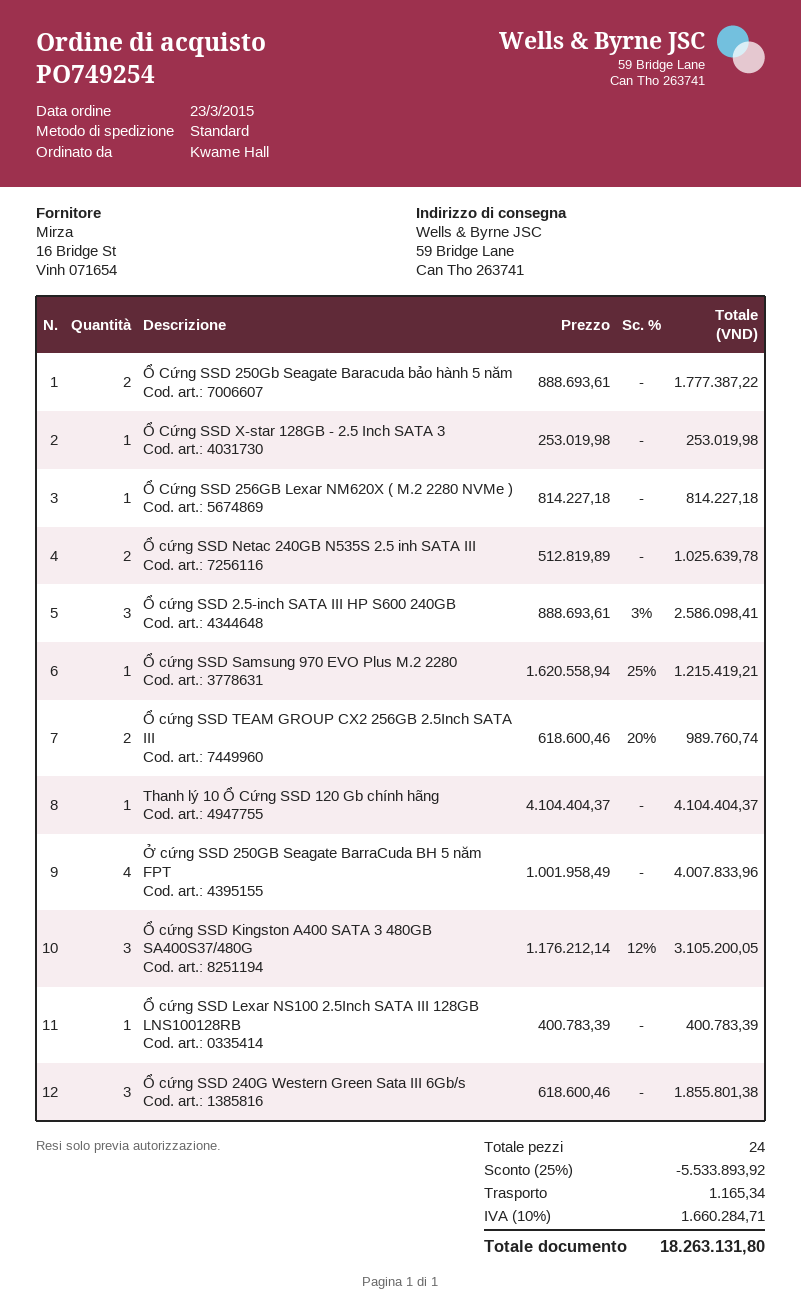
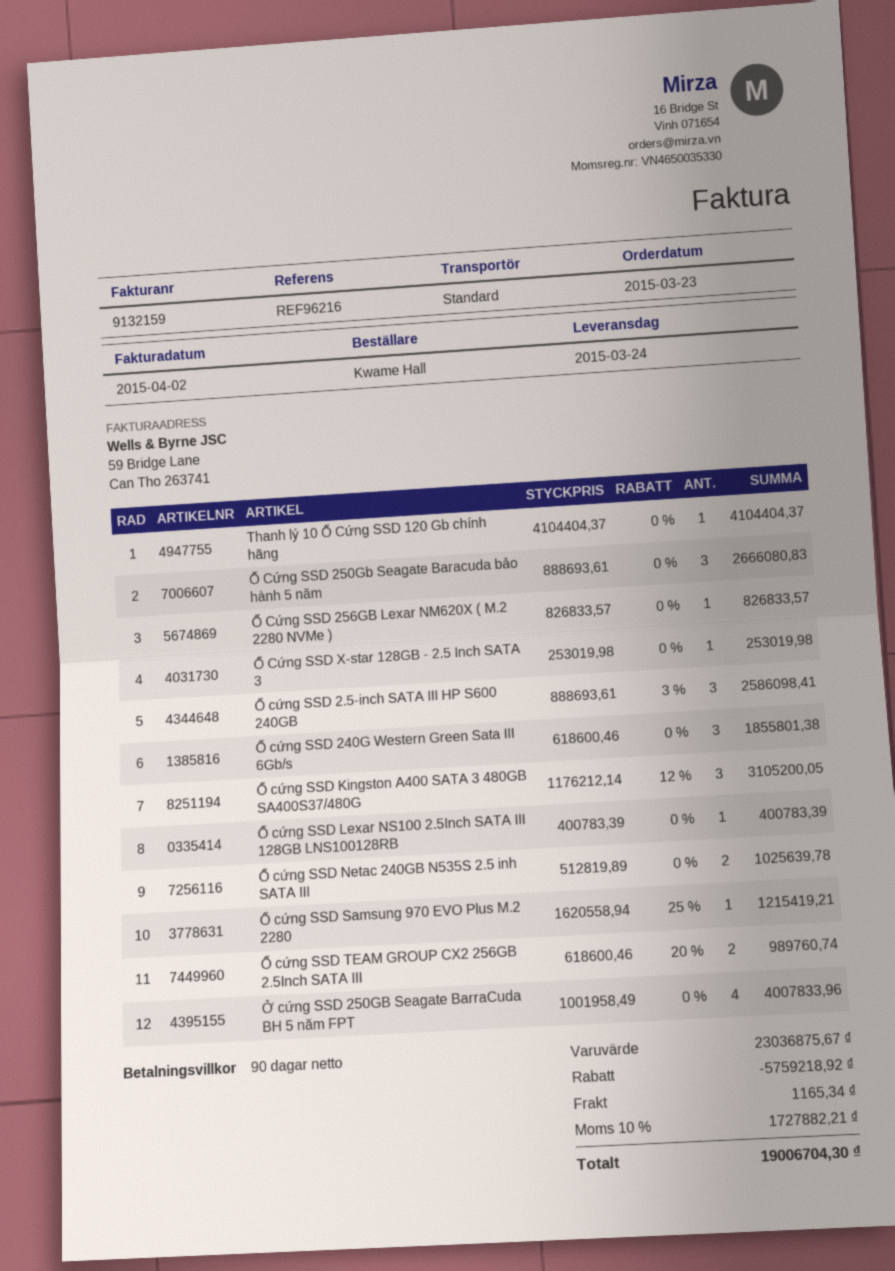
Ổ Cứng SSD 250Gb Seagate Baracuda bảo hành 5 năm: 2 x 888693.61 = 1777387.22 -> 3 x 888693.61 = 2666080.83
Ổ Cứng SSD 256GB Lexar NM620X ( M.2 2280 NVMe ): 1 x 814227.18 = 814227.18 -> 1 x 826833.57 = 826833.57
discount: 5533893.92 -> 5759218.92
tax: 10% = 1660284.71 -> 10% = 1727882.21
total: 18263131.80 -> 19006704.30

